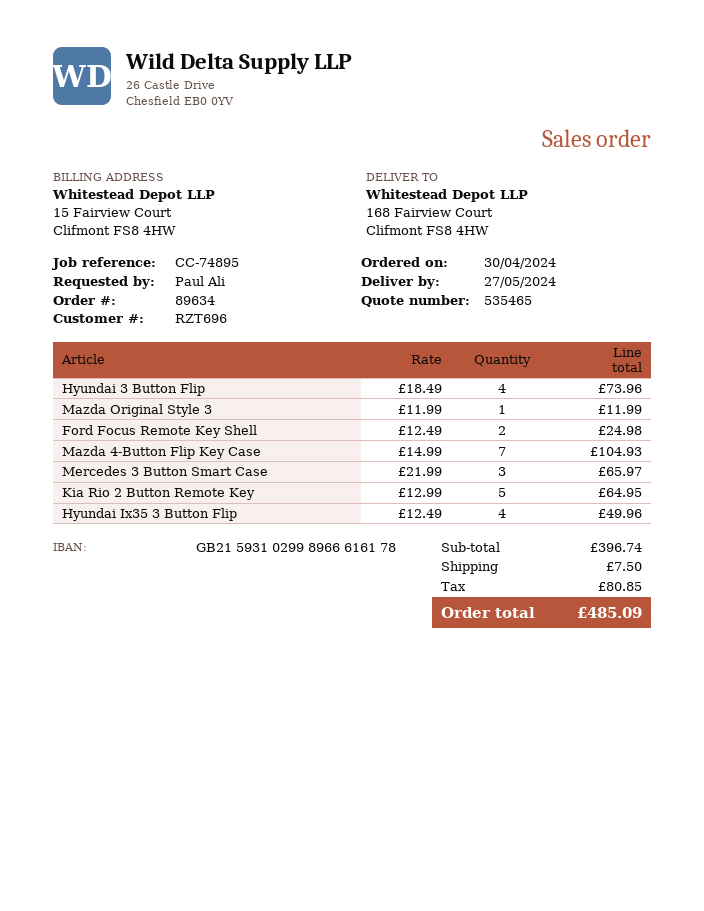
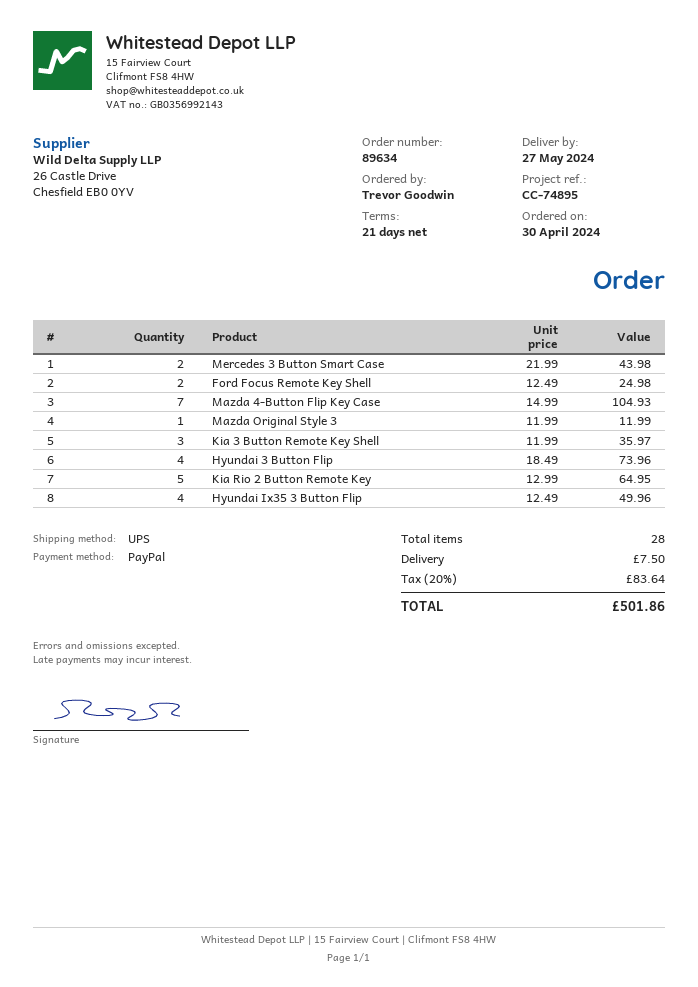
ordered by: Paul Ali -> Trevor Goodwin
Mercedes 3 Button Smart Case: 3 x 21.99 = 65.97 -> 2 x 21.99 = 43.98
Kia 3 Button Remote Key Shell: none -> 3 x 11.99 = 35.97
tax: 80.85 -> 83.64
total: 485.09 -> 501.86

